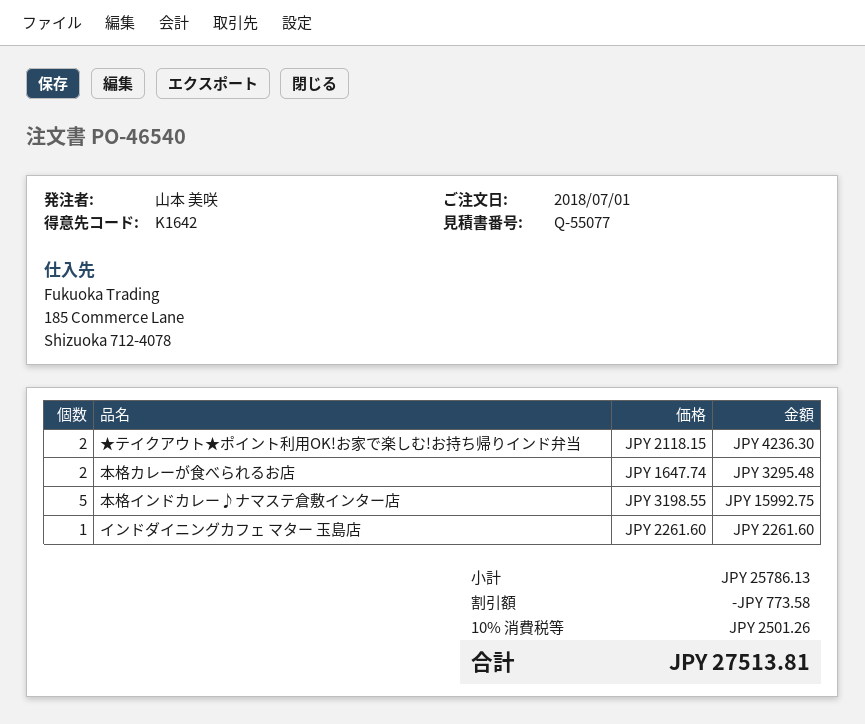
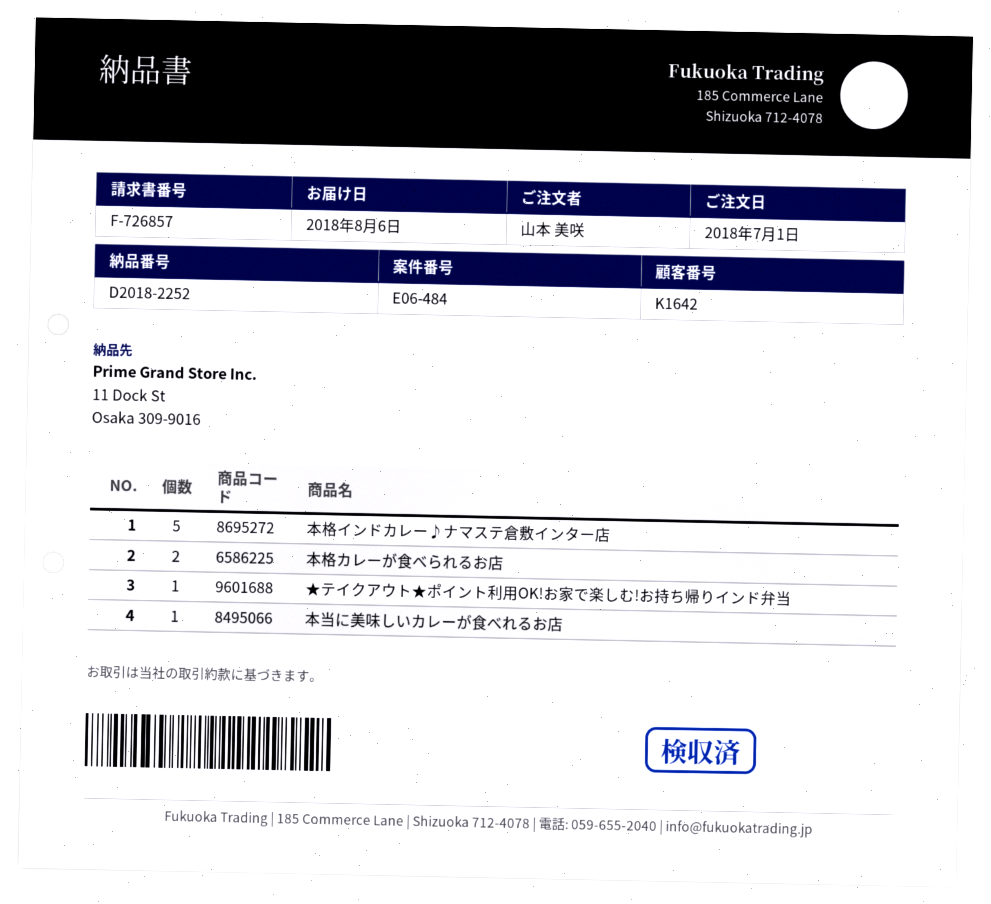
★テイクアウト★ポイント利用OK!お家で楽しむ!お持ち帰りインド弁当: 2 -> 1
インドダイニングカフェ マター 玉島店: 1 -> none
本当に美味しいカレーが食べれるお店: none -> 1

